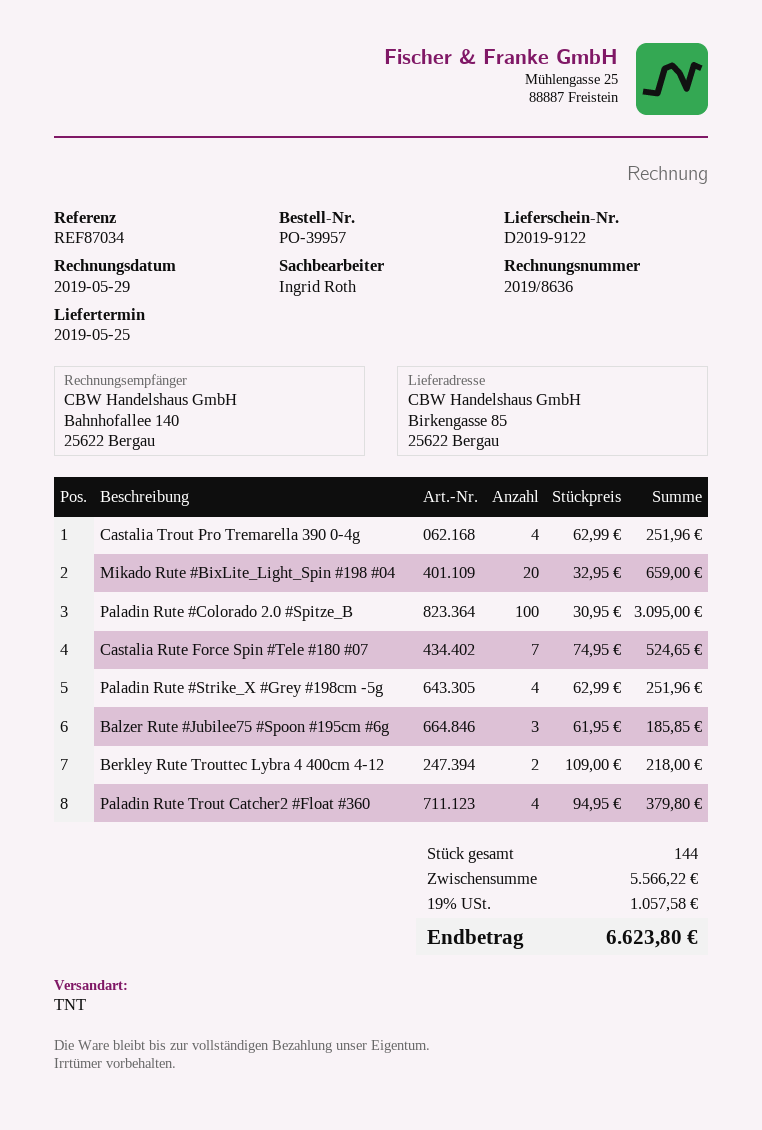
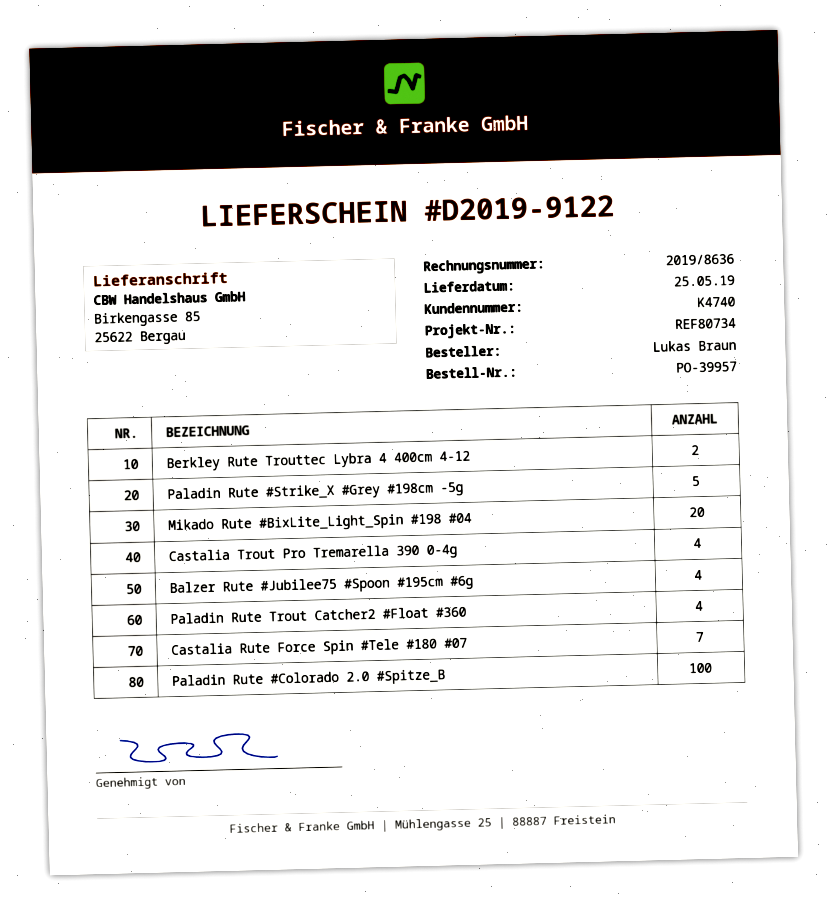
reference: REF87034 -> REF80734
Paladin Rute #Strike_X #Grey #198cm -5g: 4 -> 5
Balzer Rute #Jubilee75 #Spoon #195cm #6g: 3 -> 4

